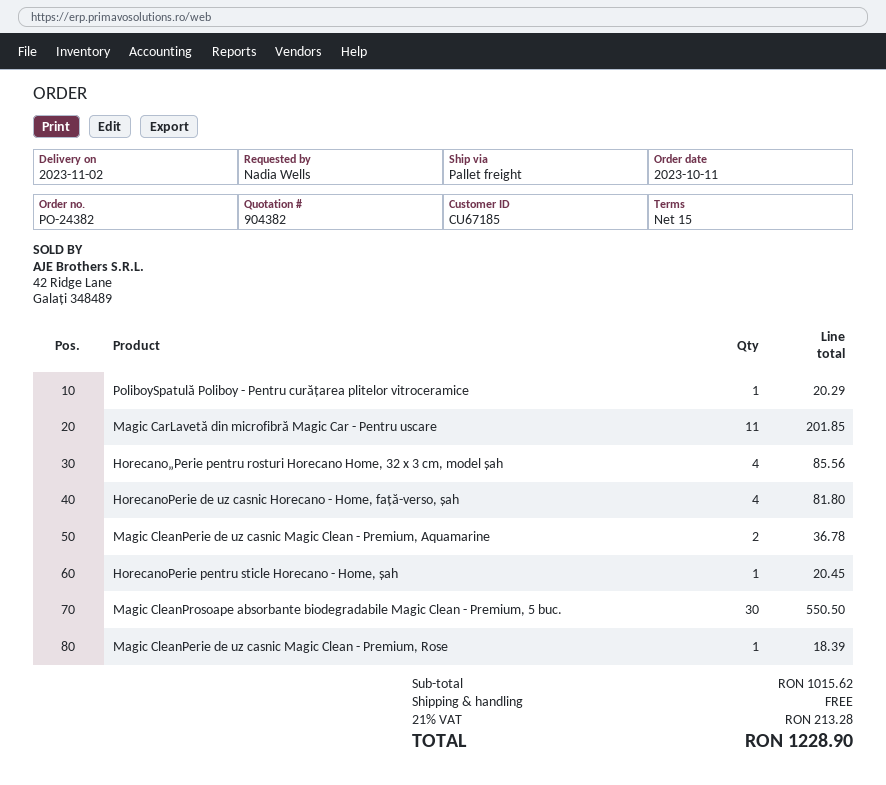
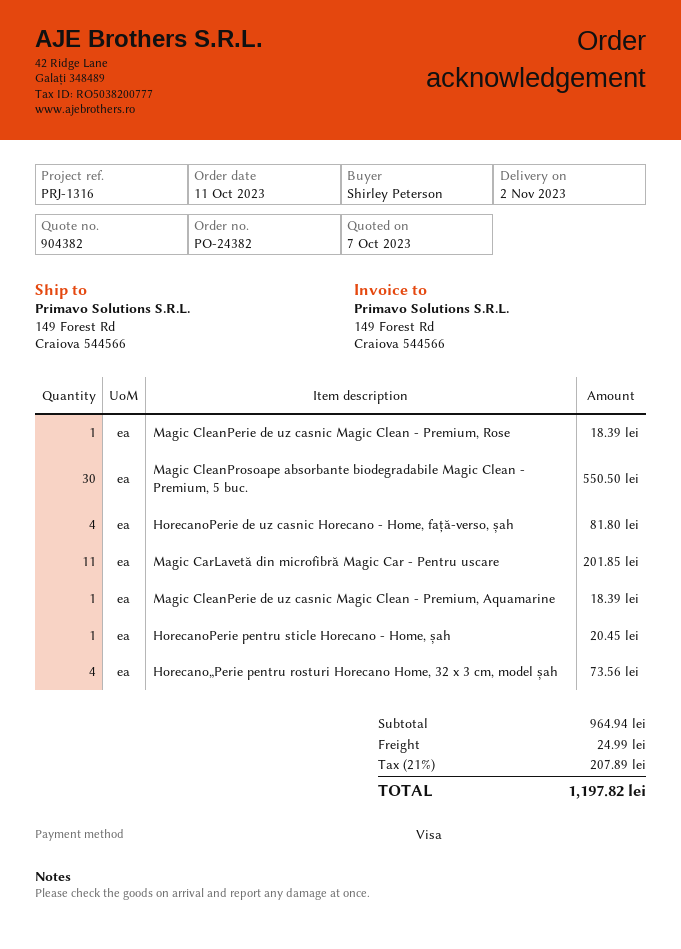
ordered by: Nadia Wells -> Shirley Peterson
PoliboySpatulă Poliboy - Pentru curățarea plitelor vitroceramice: 1 for 20.29 -> none
Horecano„Perie pentru rosturi Horecano Home, 32 x 3 cm, model șah: 4 for 85.56 -> 4 for 73.56
Magic CleanPerie de uz casnic Magic Clean - Premium, Aquamarine: 2 for 36.78 -> 1 for 18.39
subtotal: 1015.62 -> 964.94
shipping: 0.00 -> 24.99
tax: 21% = 213.28 -> 21% = 207.89
total: 1228.90 -> 1197.82

